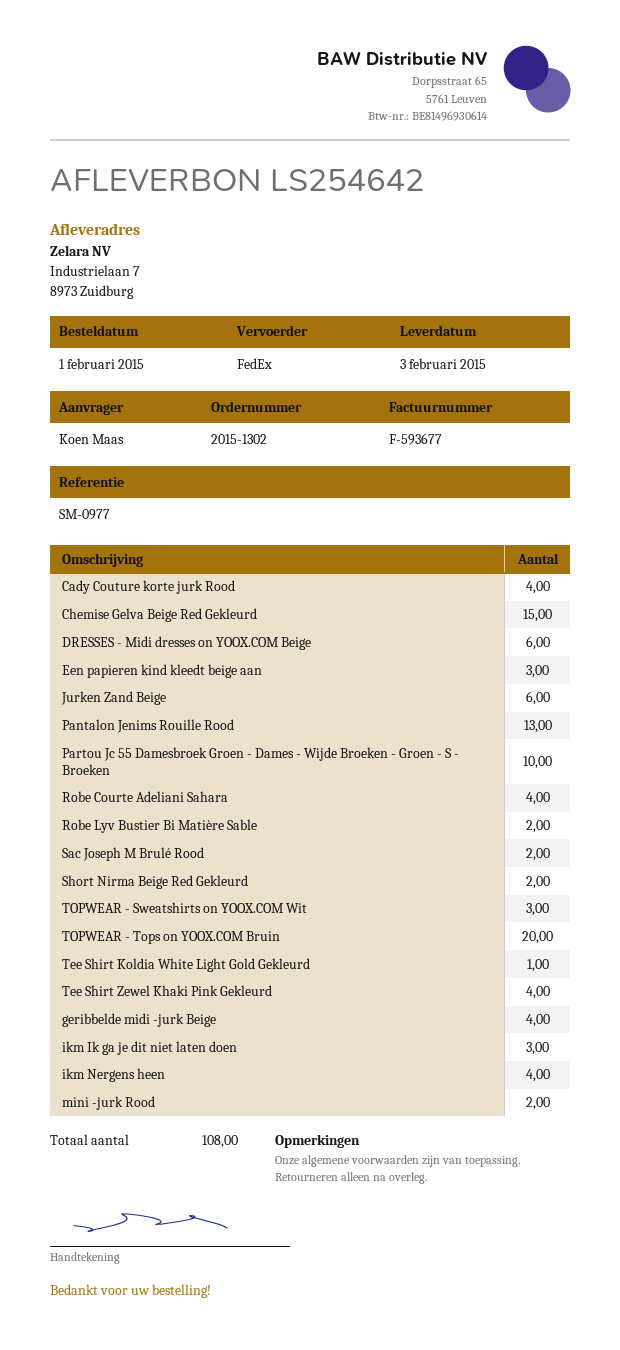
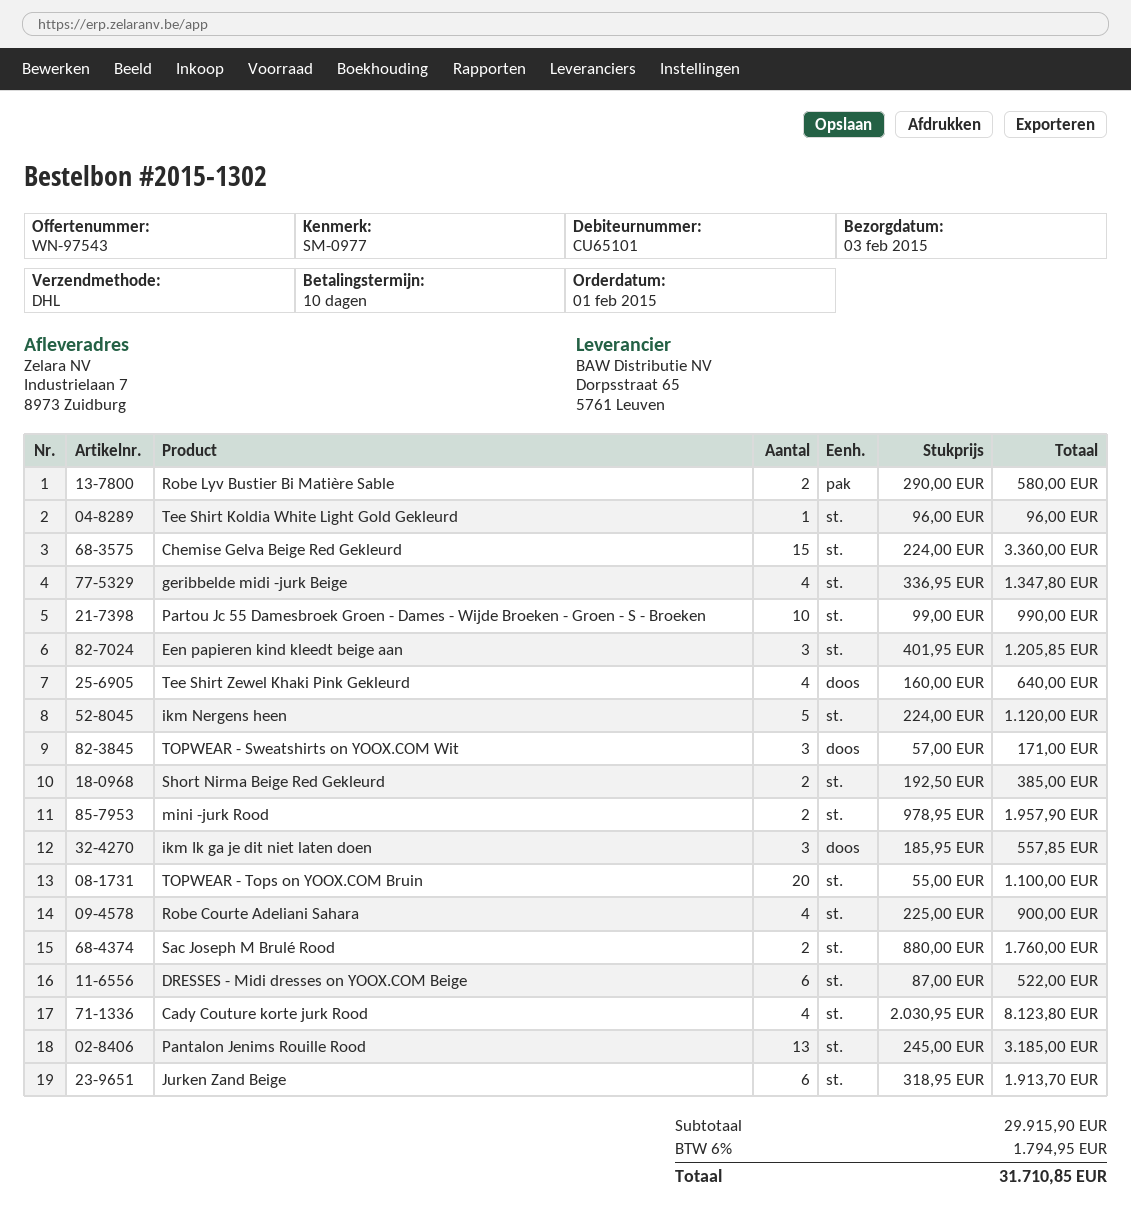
shipping method: FedEx -> DHL
ikm Nergens heen: 4 -> 5

